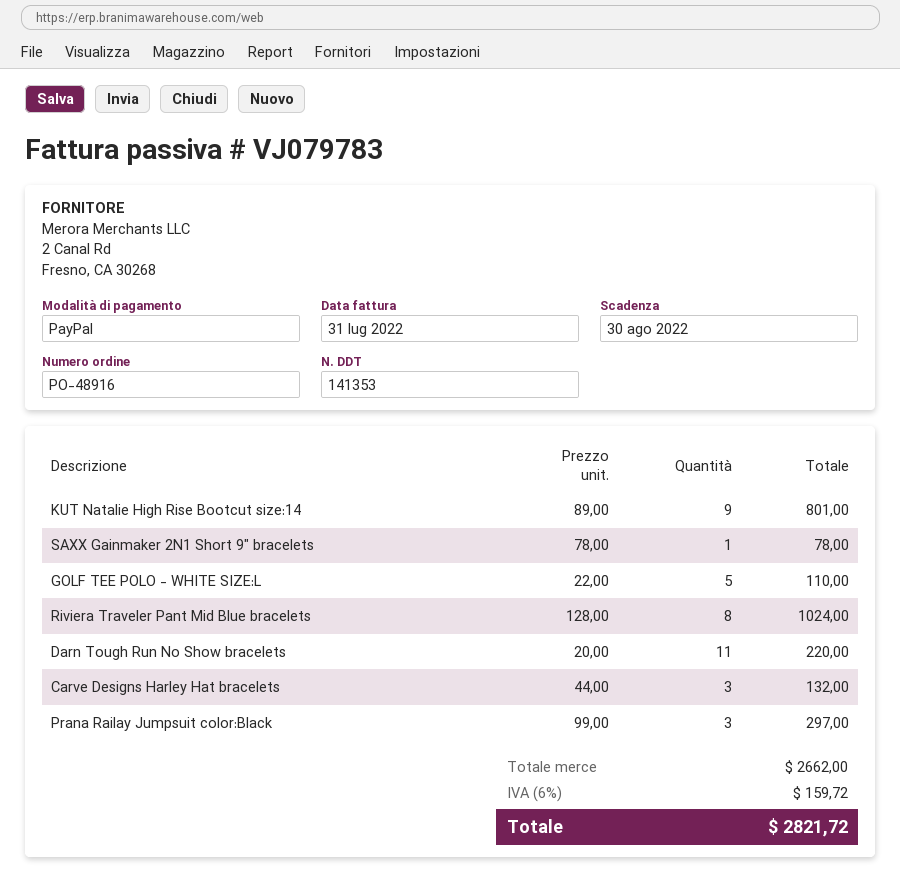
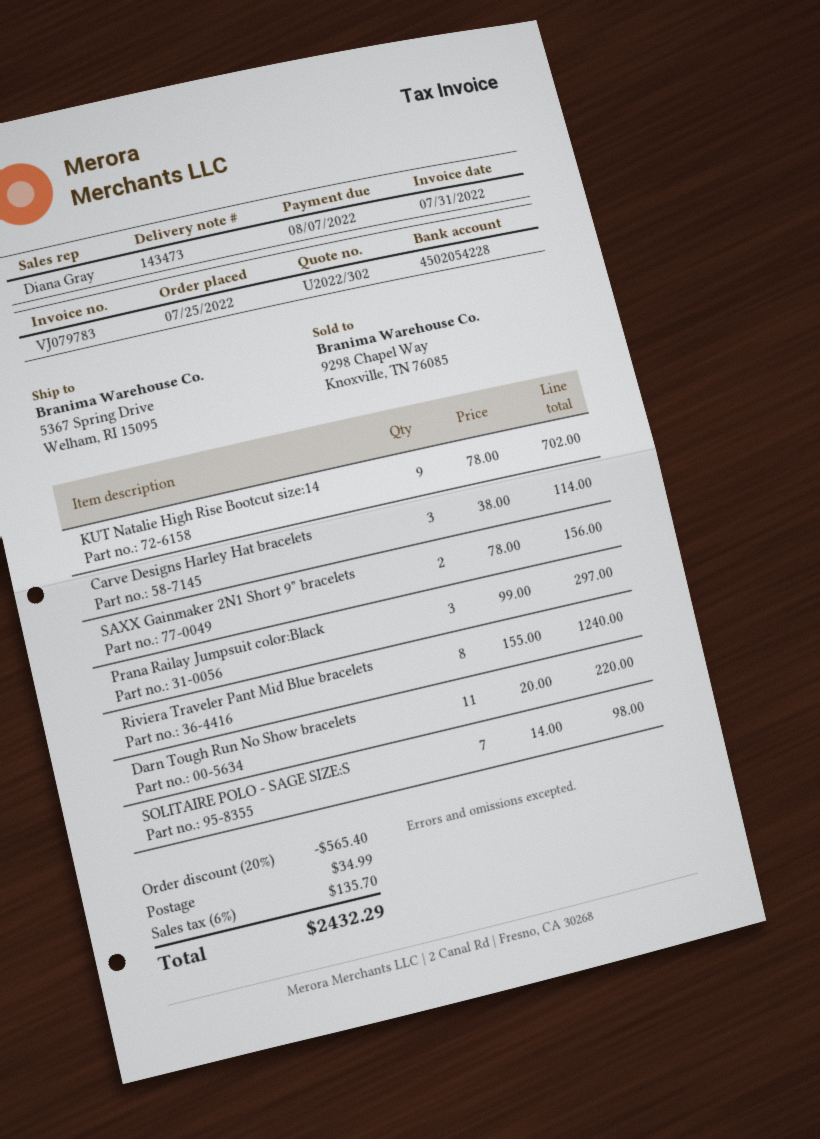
delivery note number: 141353 -> 143473
due date: 2022-08-30 -> 2022-08-07
KUT Natalie High Rise Bootcut size:14: 9 x 89.00 = 801.00 -> 9 x 78.00 = 702.00
SAXX Gainmaker 2N1 Short 9" bracelets: 1 x 78.00 = 78.00 -> 2 x 78.00 = 156.00
GOLF TEE POLO - WHITE SIZE:L: 5 x 22.00 = 110.00 -> none
Riviera Traveler Pant Mid Blue bracelets: 8 x 128.00 = 1024.00 -> 8 x 155.00 = 1240.00
Carve Designs Harley Hat bracelets: 3 x 44.00 = 132.00 -> 3 x 38.00 = 114.00
SOLITAIRE POLO - SAGE SIZE:S: none -> 7 x 14.00 = 98.00
discount: none -> 20% = 565.40
shipping: none -> 34.99
tax: 6% = 159.72 -> 6% = 135.70
total: 2821.72 -> 2432.29

